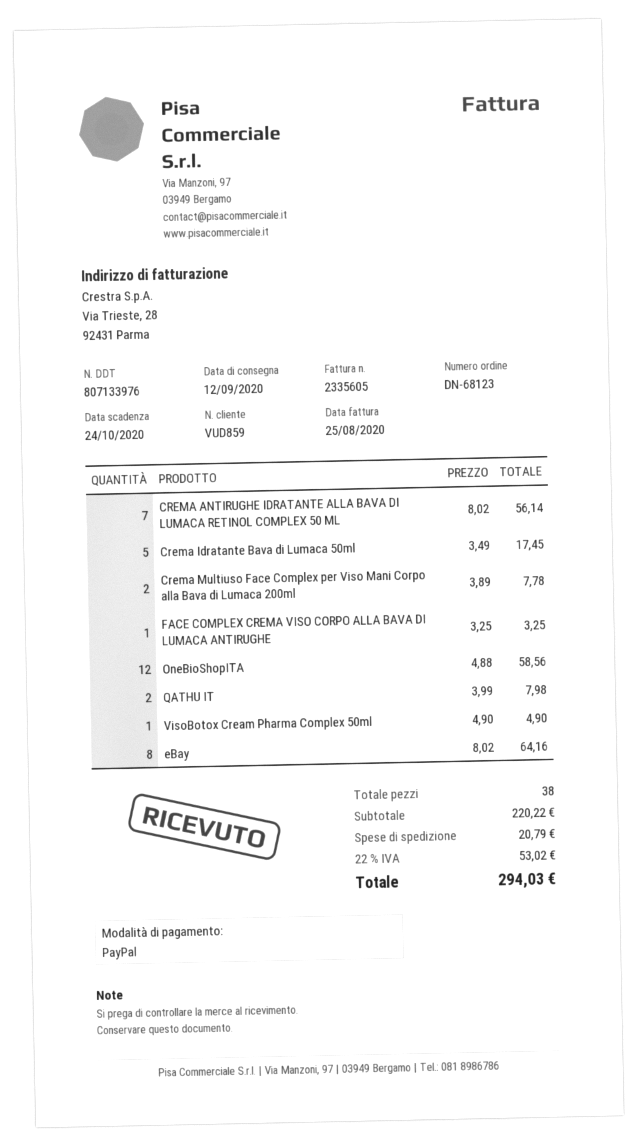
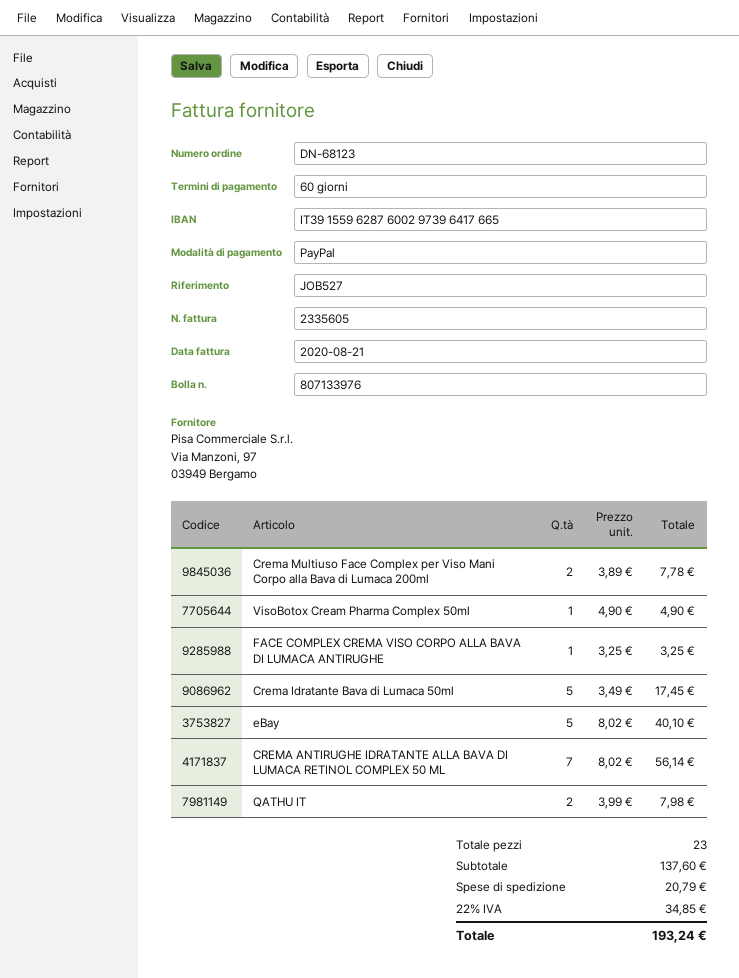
invoice date: 2020-08-25 -> 2020-08-21
OneBioShopITA: 12 x 4.88 = 58.56 -> none
eBay: 8 x 8.02 = 64.16 -> 5 x 8.02 = 40.10
total quantity: 38 -> 23
subtotal: 220.22 -> 137.60
tax: 22% = 53.02 -> 22% = 34.85
total: 294.03 -> 193.24

